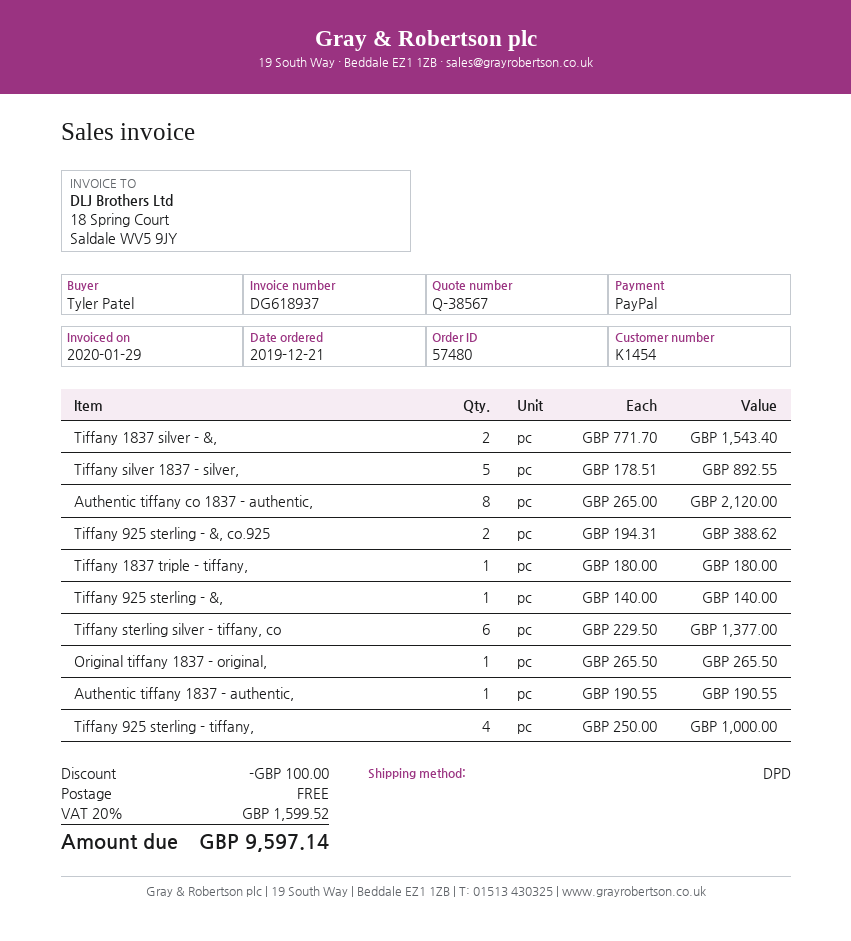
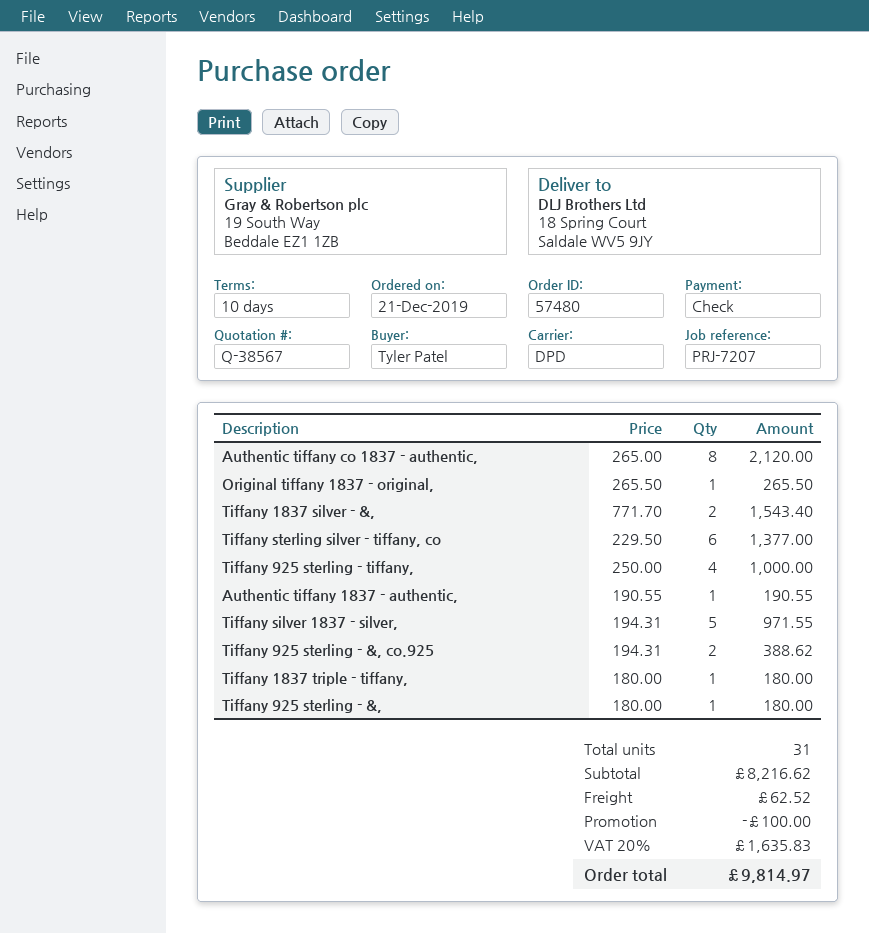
payment method: PayPal -> cheque
Tiffany silver 1837 - silver,: 5 x 178.51 = 892.55 -> 5 x 194.31 = 971.55
Tiffany 925 sterling - &,: 1 x 140.00 = 140.00 -> 1 x 180.00 = 180.00
shipping: 0.00 -> 62.52
tax: 20% = 1599.52 -> 20% = 1635.83
total: 9597.14 -> 9814.97

